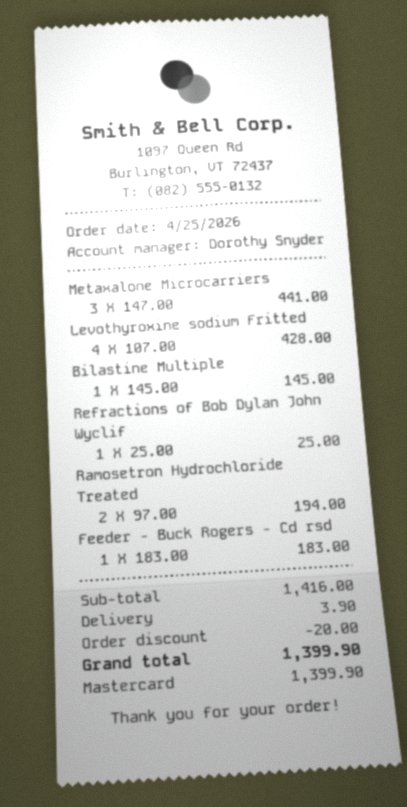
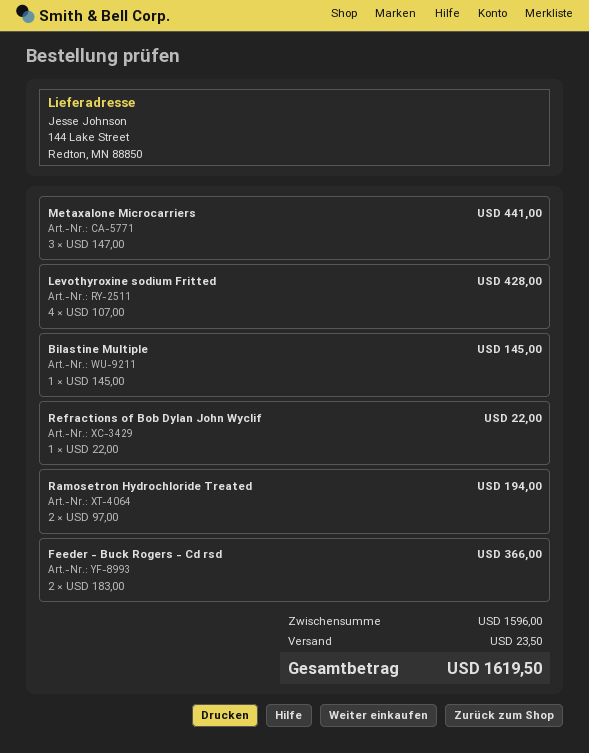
Refractions of Bob Dylan John Wyclif: 1 x 25.00 = 25.00 -> 1 x 22.00 = 22.00
Feeder - Buck Rogers - Cd rsd: 1 x 183.00 = 183.00 -> 2 x 183.00 = 366.00
subtotal: 1416.00 -> 1596.00
discount: 20.00 -> none
shipping: 3.90 -> 23.50
total: 1399.90 -> 1619.50

